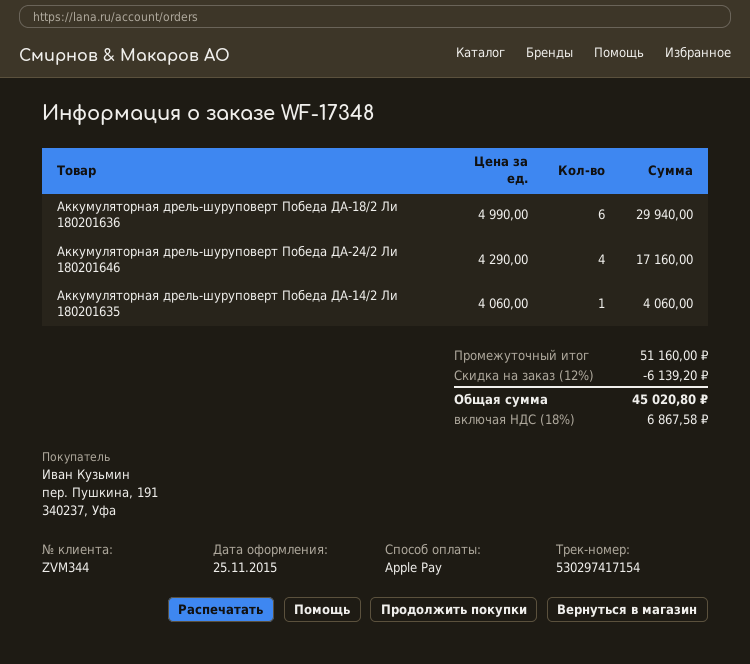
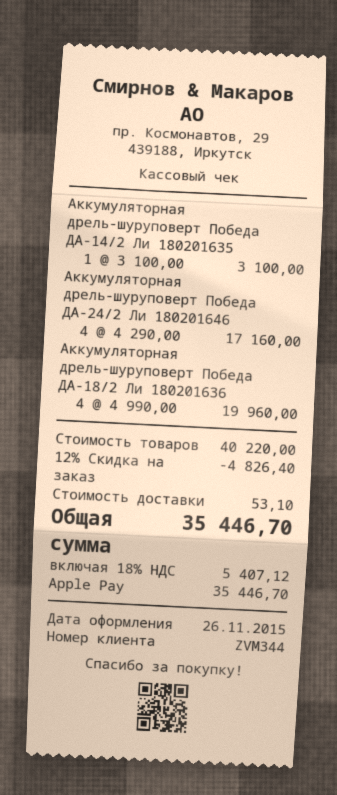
order date: 2015-11-25 -> 2015-11-26
Аккумуляторная дрель-шуруповерт Победа ДА-18/2 Ли 180201636: 6 x 4990.00 = 29940.00 -> 4 x 4990.00 = 19960.00
Аккумуляторная дрель-шуруповерт Победа ДА-14/2 Ли 180201635: 1 x 4060.00 = 4060.00 -> 1 x 3100.00 = 3100.00
subtotal: 51160.00 -> 40220.00
discount: 12% = 6139.20 -> 12% = 4826.40
shipping: none -> 53.10
tax: 18% = 6867.58 -> 18% = 5407.12
total: 45020.80 -> 35446.70

